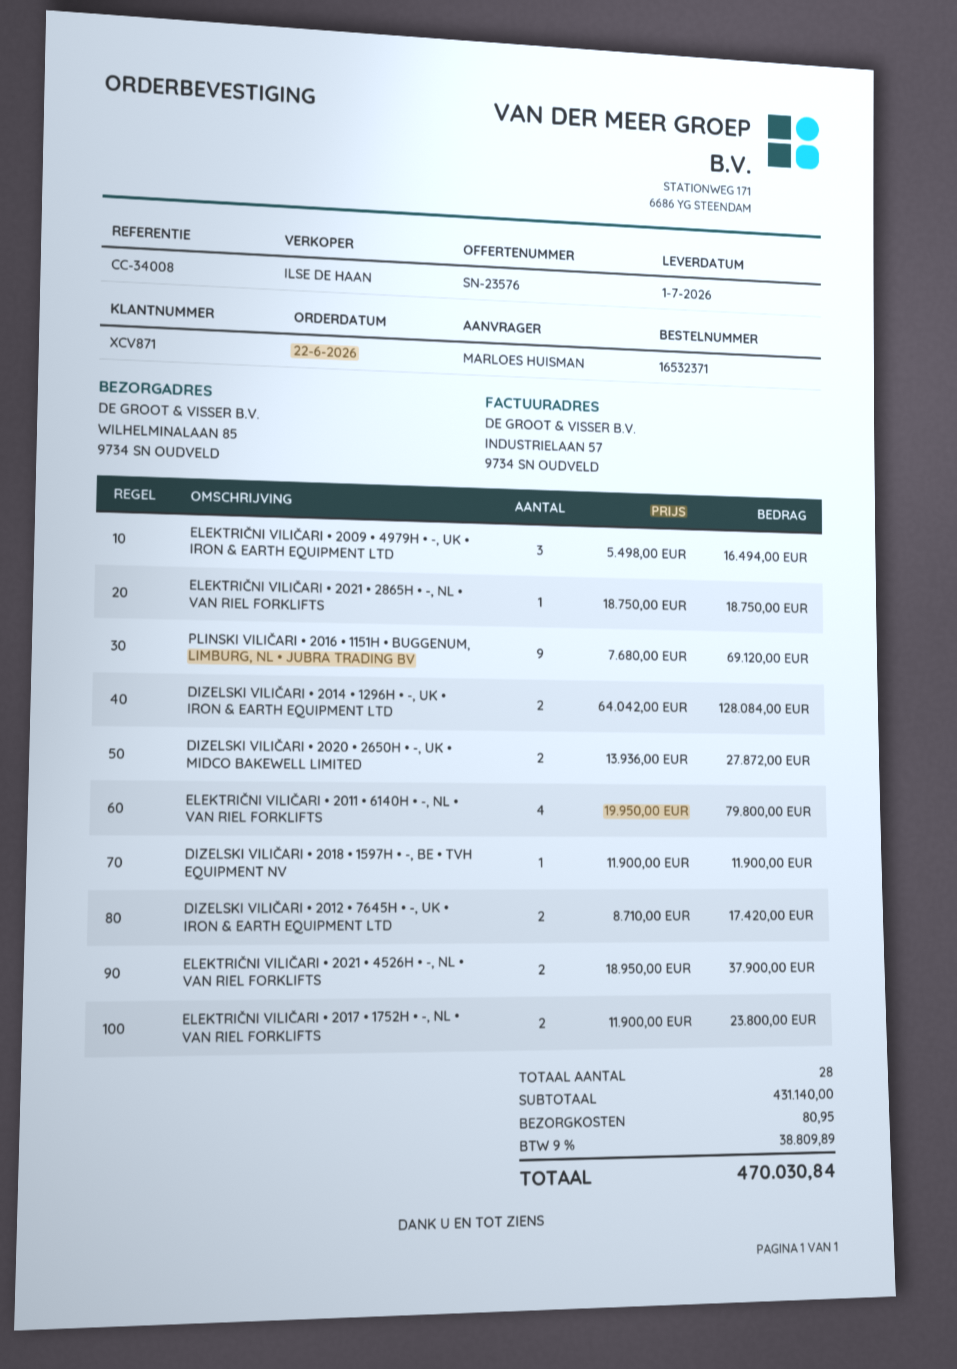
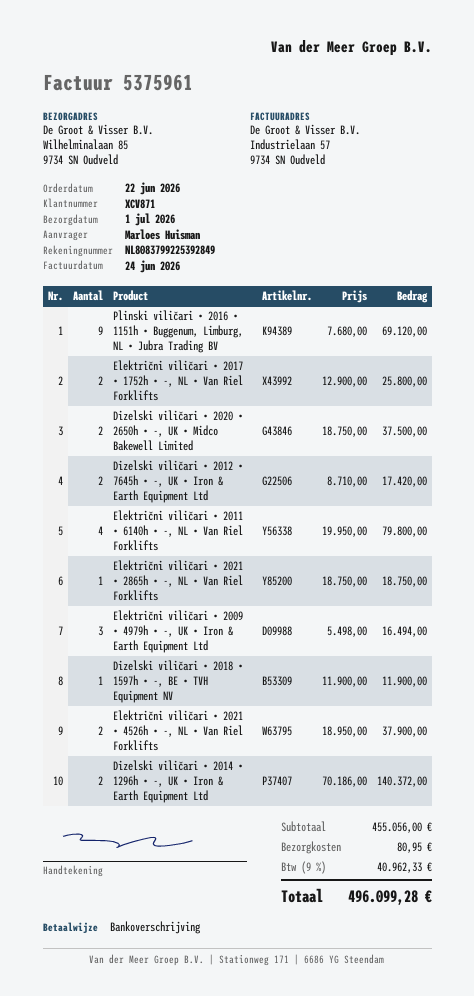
DIZELSKI VILIČARI • 2014 • 1296H • -, UK • IRON & EARTH EQUIPMENT LTD: 2 x 64042.00 = 128084.00 -> 2 x 70186.00 = 140372.00
DIZELSKI VILIČARI • 2020 • 2650H • -, UK • MIDCO BAKEWELL LIMITED: 2 x 13936.00 = 27872.00 -> 2 x 18750.00 = 37500.00
ELEKTRIČNI VILIČARI • 2017 • 1752H • -, NL • VAN RIEL FORKLIFTS: 2 x 11900.00 = 23800.00 -> 2 x 12900.00 = 25800.00
subtotal: 431140.00 -> 455056.00
tax: 9% = 38809.89 -> 9% = 40962.33
total: 470030.84 -> 496099.28

